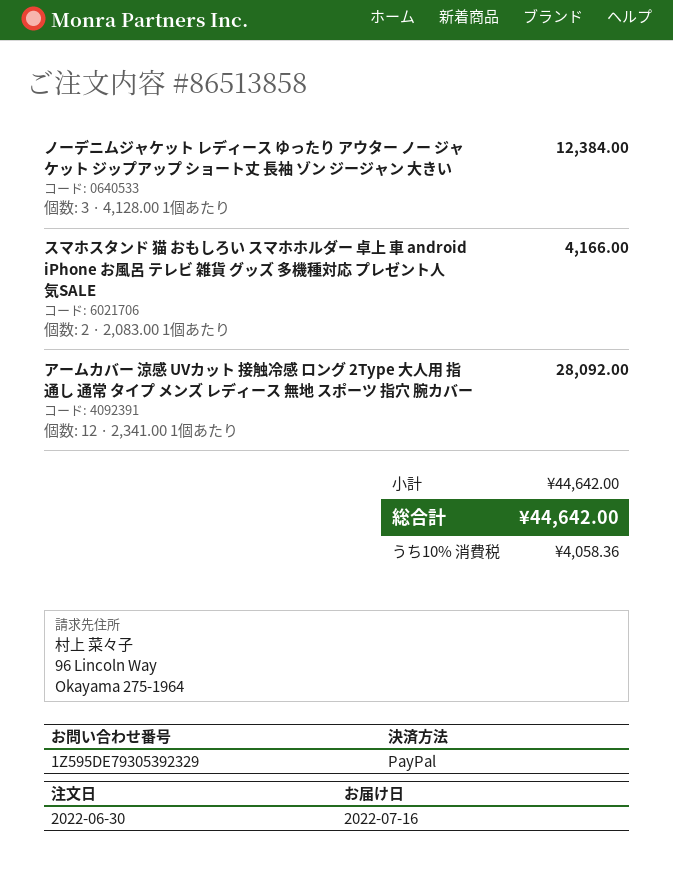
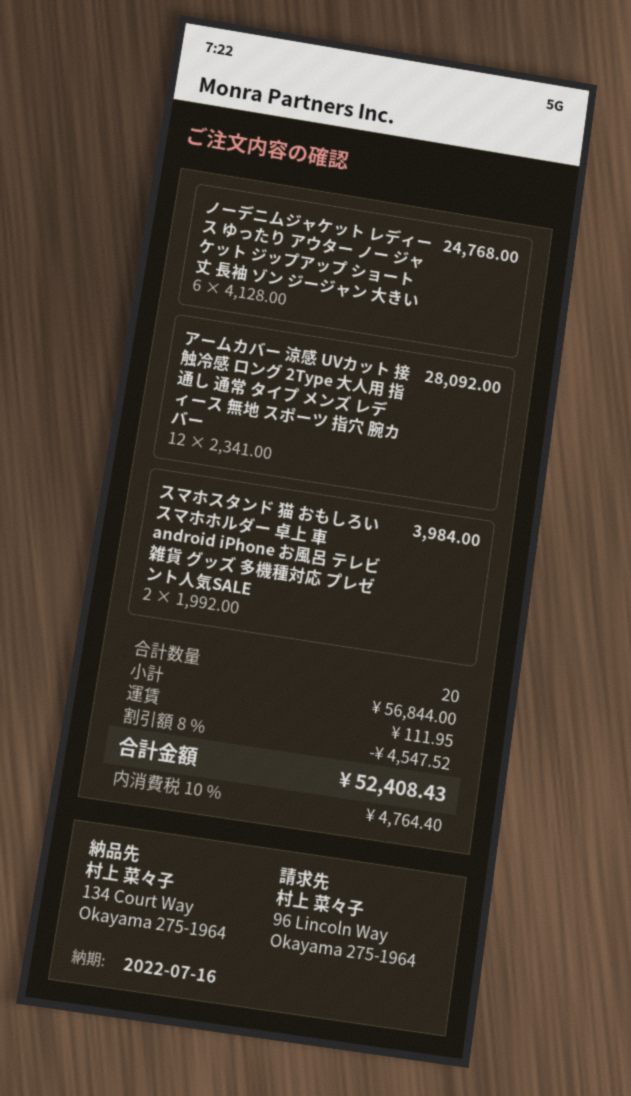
ノーデニムジャケット レディース ゆったり アウター ノー ジャケット ジップアップ ショート丈 長袖 ゾン ジージャン 大きい: 3 x 4128.00 = 12384.00 -> 6 x 4128.00 = 24768.00
スマホスタンド 猫 おもしろい スマホホルダー 卓上 車 android iPhone お風呂 テレビ 雑貨 グッズ 多機種対応 プレゼント人気SALE: 2 x 2083.00 = 4166.00 -> 2 x 1992.00 = 3984.00
subtotal: 44642.00 -> 56844.00
discount: none -> 8% = 4547.52
shipping: none -> 111.95
tax: 10% = 4058.36 -> 10% = 4764.40
total: 44642.00 -> 52408.43

